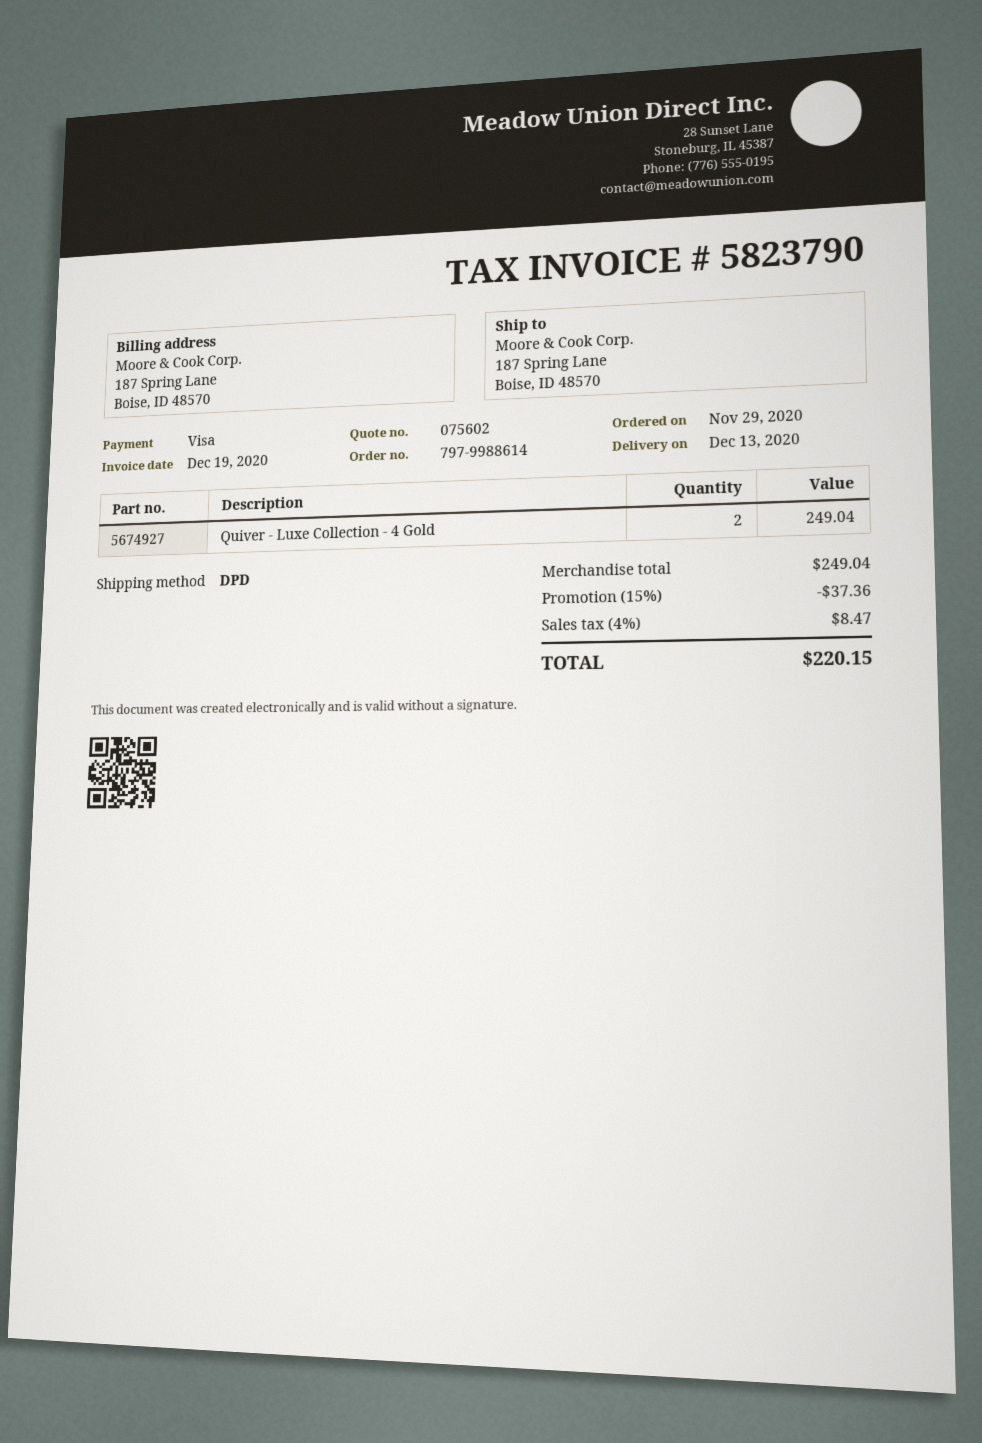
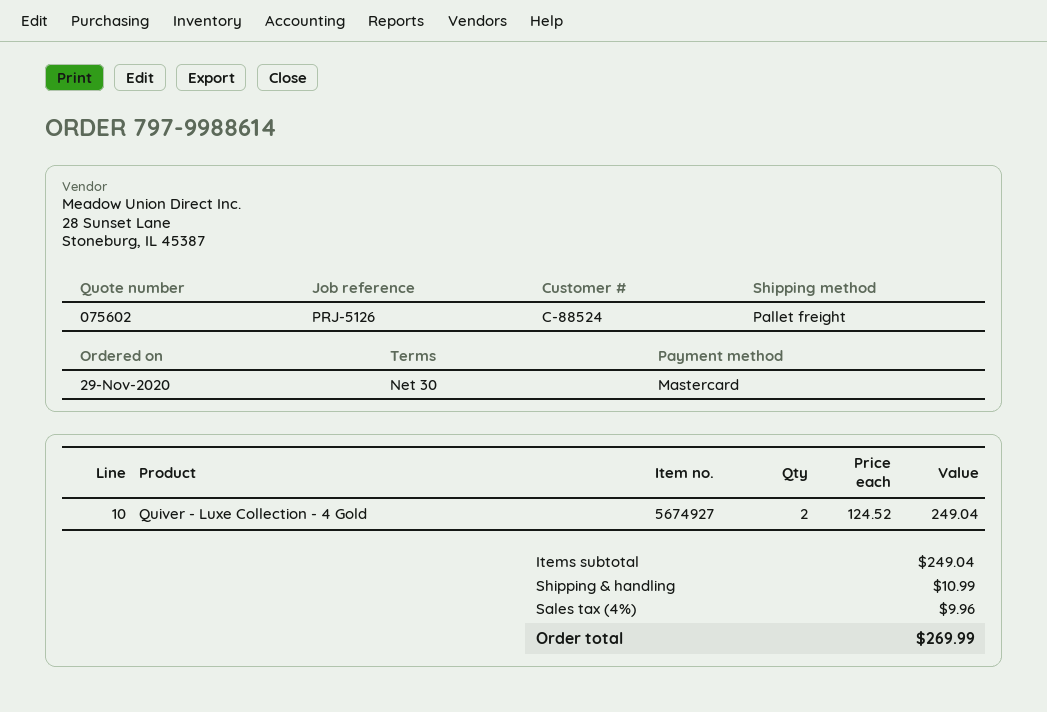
payment method: Visa -> Mastercard
shipping method: DPD -> pallet freight
discount: 15% = 37.36 -> none
shipping: none -> 10.99
tax: 4% = 8.47 -> 4% = 9.96
total: 220.15 -> 269.99

